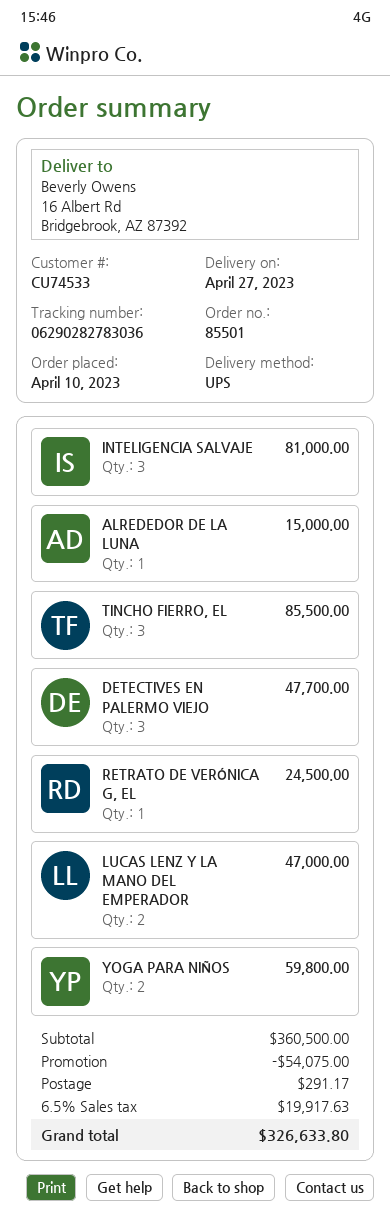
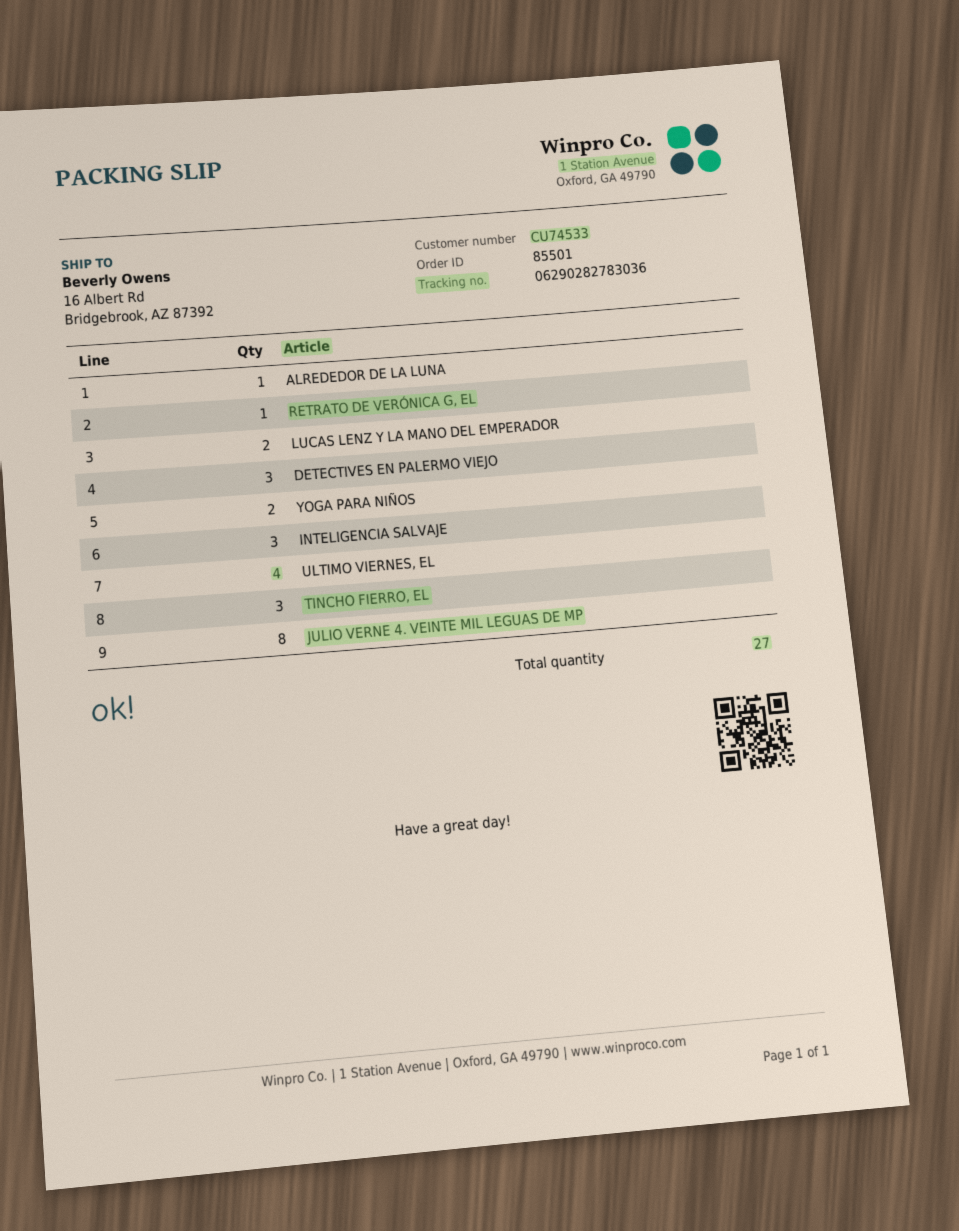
ULTIMO VIERNES, EL: none -> 4
JULIO VERNE 4. VEINTE MIL LEGUAS DE MP: none -> 8

